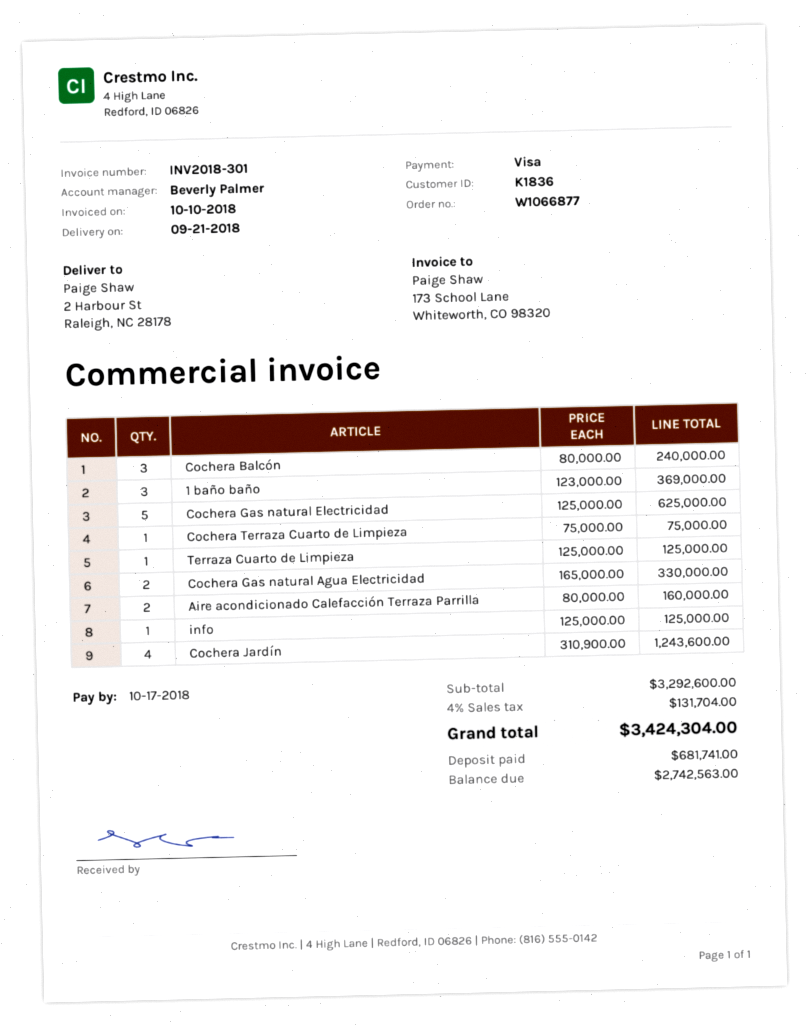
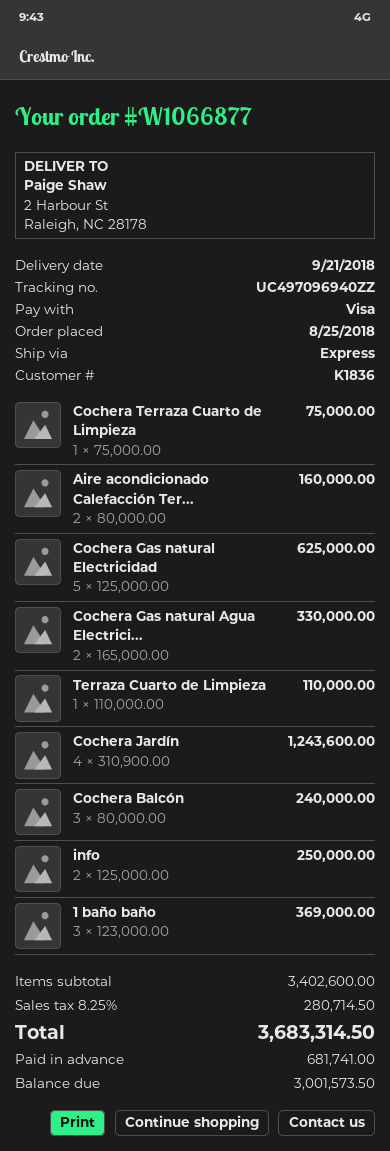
Terraza Cuarto de Limpieza: 1 x 125000.00 = 125000.00 -> 1 x 110000.00 = 110000.00
info: 1 x 125000.00 = 125000.00 -> 2 x 125000.00 = 250000.00
subtotal: 3292600.00 -> 3402600.00
tax: 4% = 131704.00 -> 8.25% = 280714.50
total: 3424304.00 -> 3683314.50
balance: 2742563.00 -> 3001573.50

